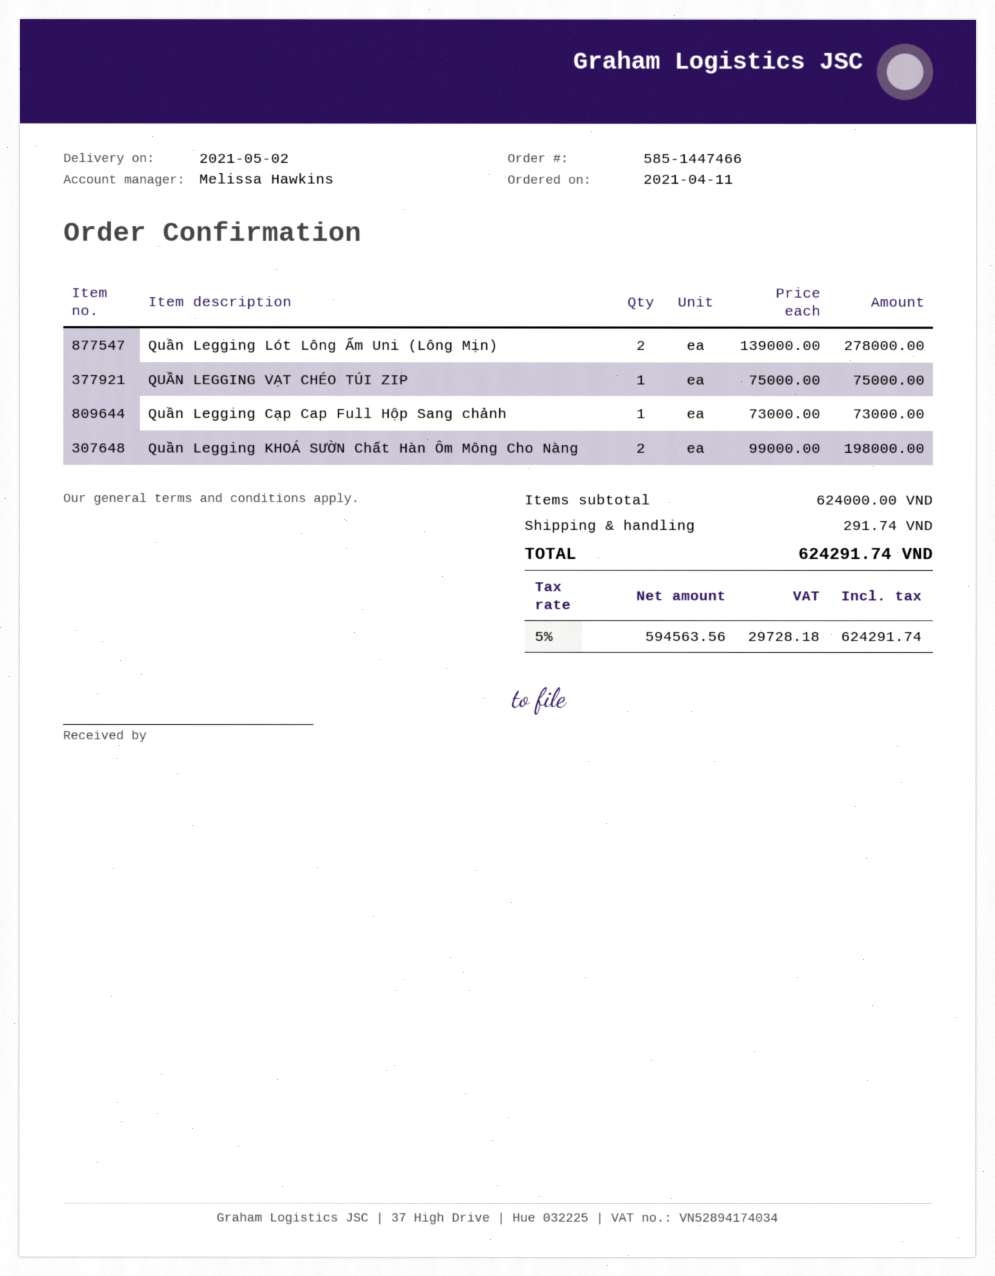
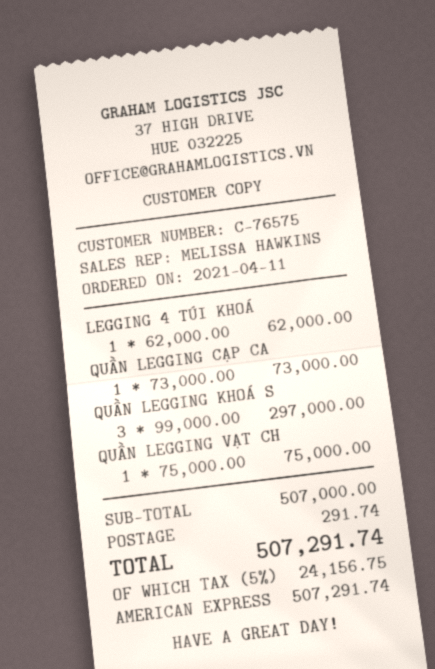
Quần Legging Lót Lông Ấm Uni (Lông Mịn): 2 x 139000.00 = 278000.00 -> none
Quần Legging KHOÁ SƯỜN Chất Hàn Ôm Mông Cho Nàng: 2 x 99000.00 = 198000.00 -> 3 x 99000.00 = 297000.00
LEGGING 4 TÚI KHOÁ: none -> 1 x 62000.00 = 62000.00
subtotal: 624000.00 -> 507000.00
tax: 5% = 29728.18 -> 5% = 24156.75
total: 624291.74 -> 507291.74

